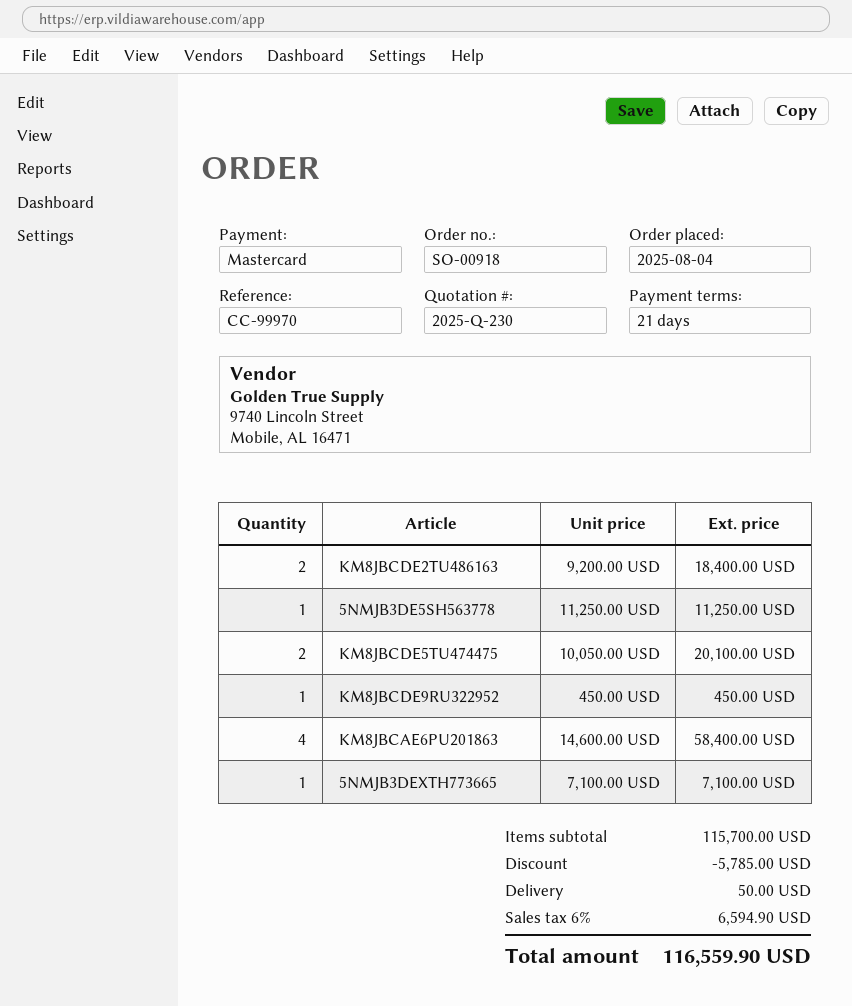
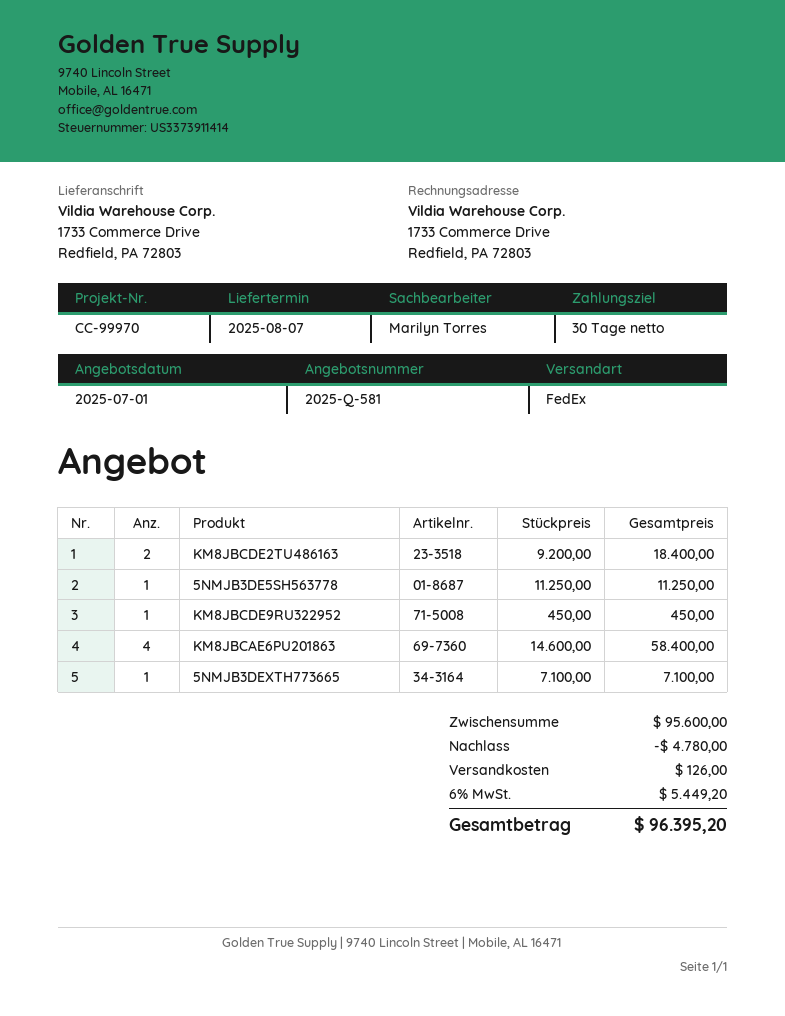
quote number: 2025-Q-230 -> 2025-Q-581
payment terms: 21 days -> 30 days
KM8JBCDE5TU474475: 2 x 10050.00 = 20100.00 -> none
subtotal: 115700.00 -> 95600.00
discount: 5785.00 -> 4780.00
shipping: 50.00 -> 126.00
tax: 6% = 6594.90 -> 6% = 5449.20
total: 116559.90 -> 96395.20

